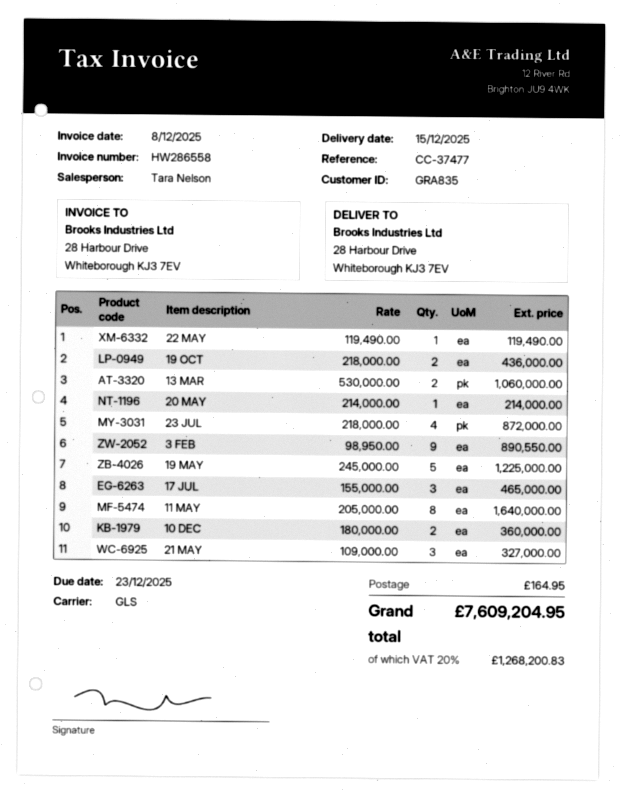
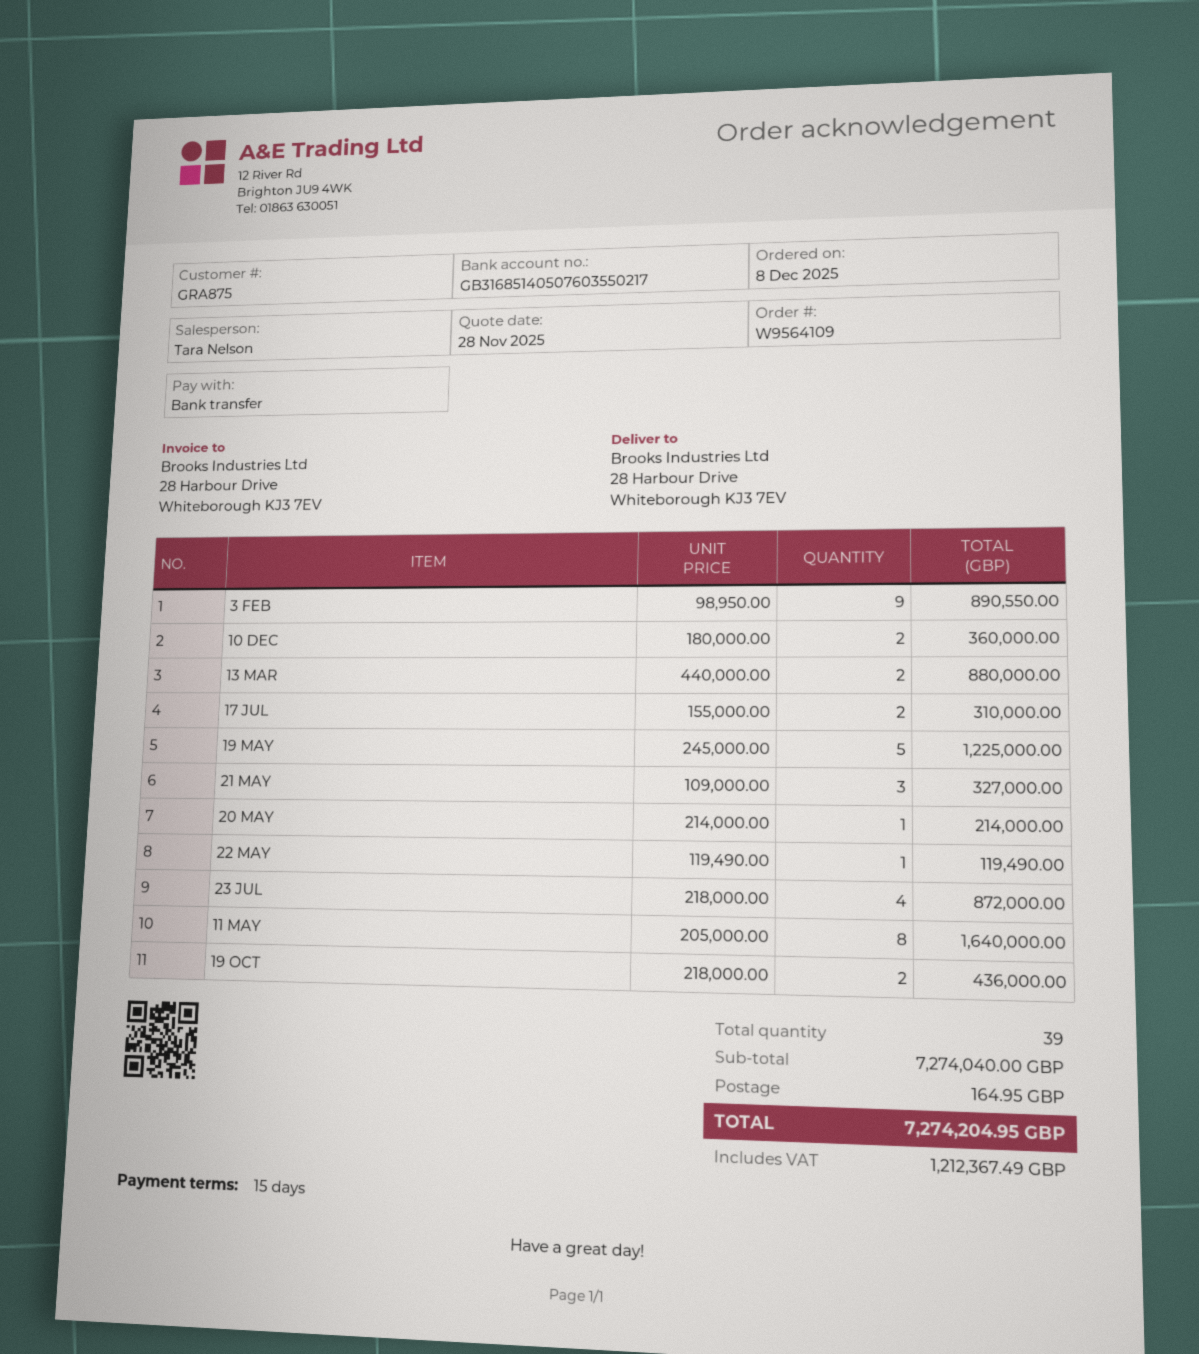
customer number: GRA835 -> GRA875
13 MAR: 2 x 530000.00 = 1060000.00 -> 2 x 440000.00 = 880000.00
17 JUL: 3 x 155000.00 = 465000.00 -> 2 x 155000.00 = 310000.00
tax: 1268200.83 -> 1212367.49
total: 7609204.95 -> 7274204.95

